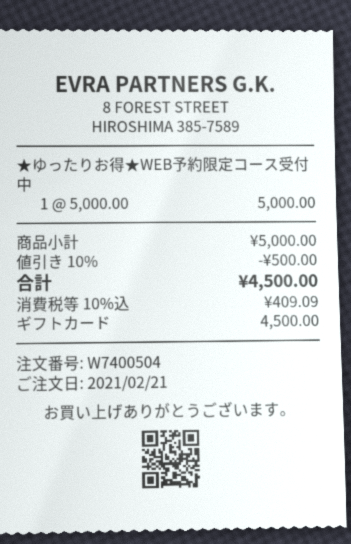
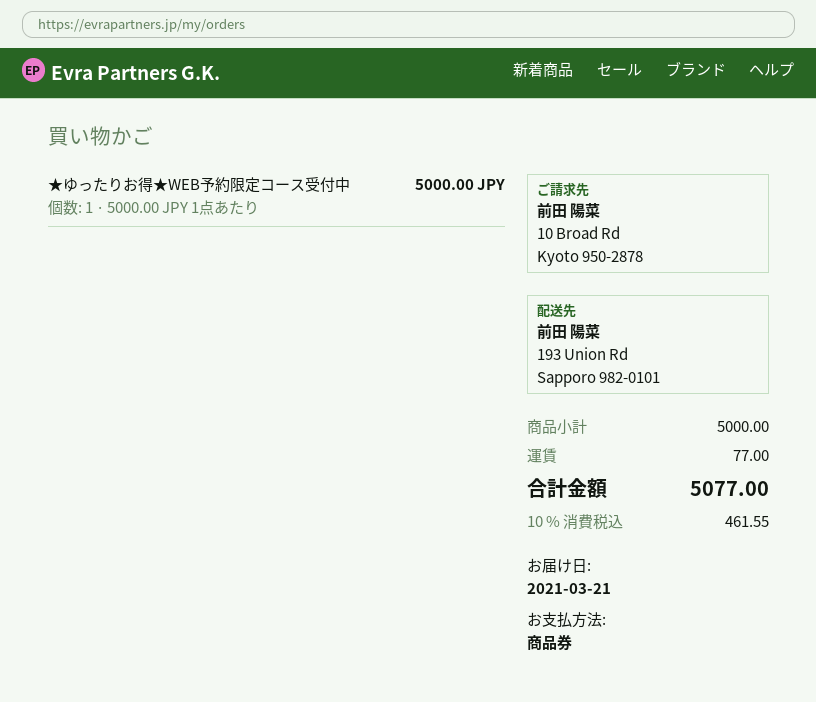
discount: 10% = 500.00 -> none
shipping: none -> 77.00
tax: 10% = 409.09 -> 10% = 461.55
total: 4500.00 -> 5077.00

